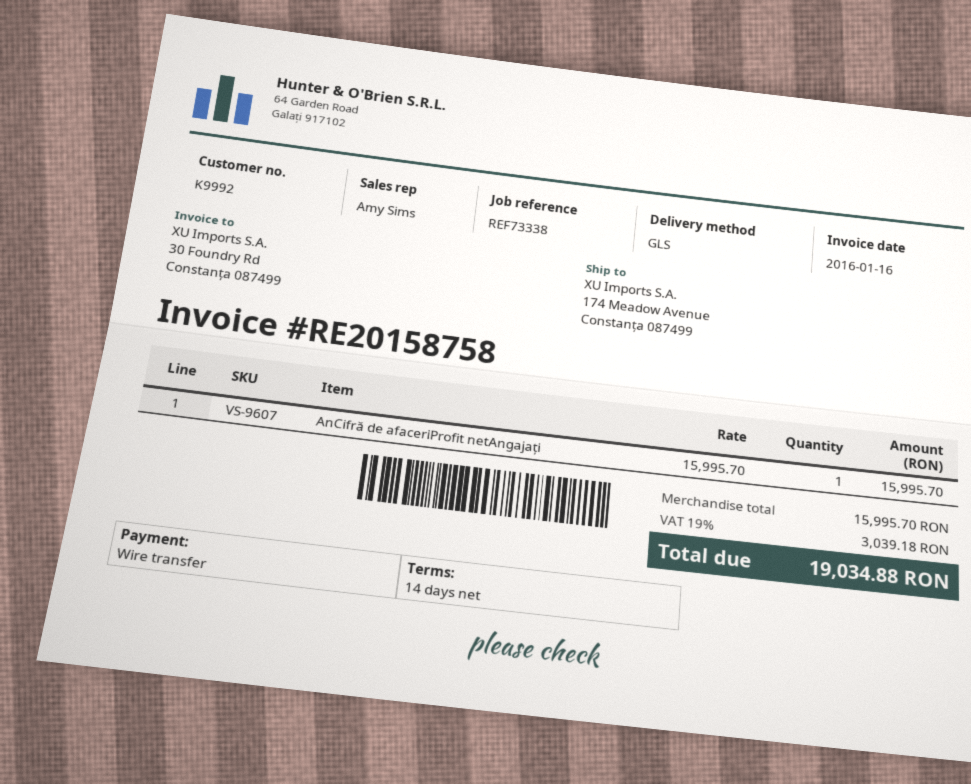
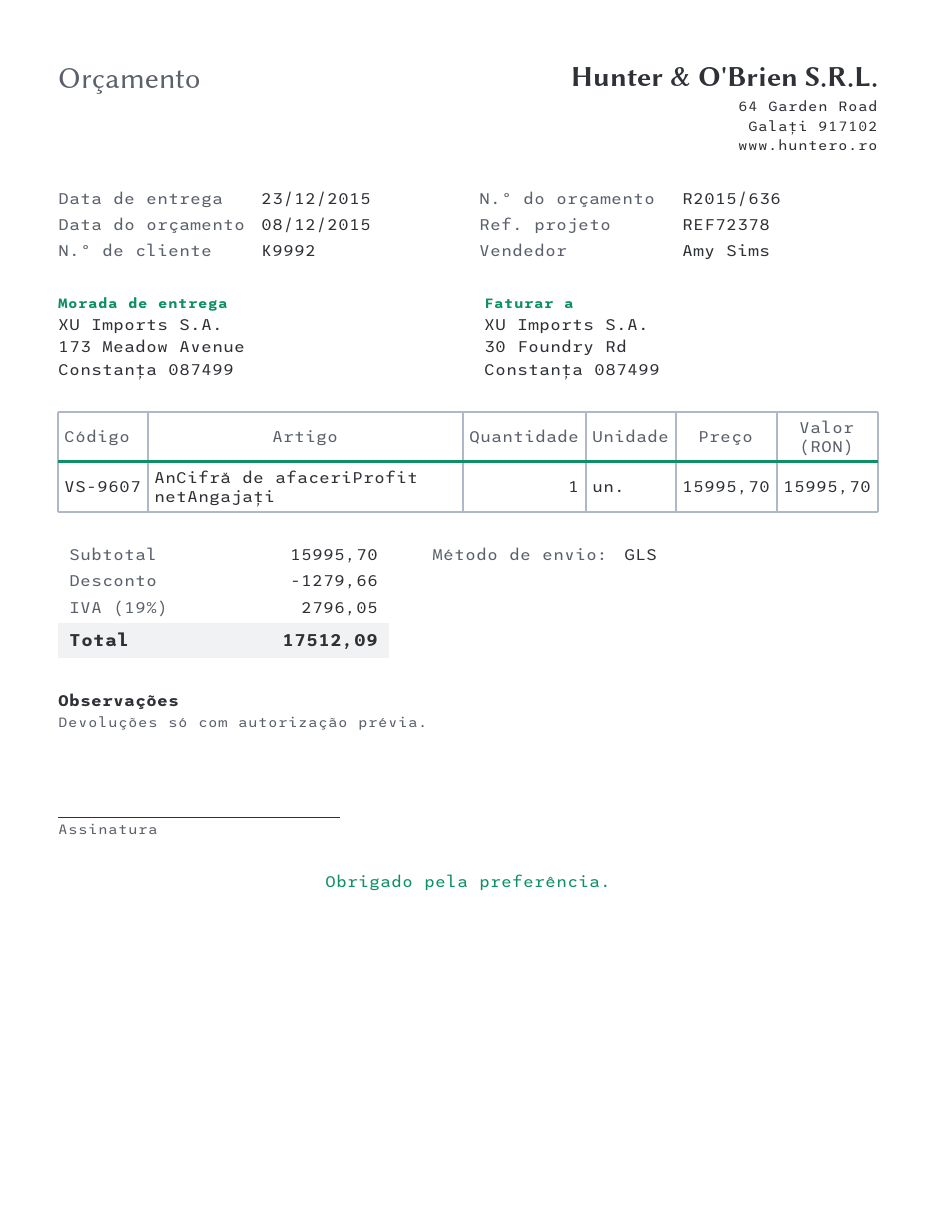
reference: REF73338 -> REF72378
ship to: 174 Meadow Avenue, Constanța 087499 -> 173 Meadow Avenue, Constanța 087499
discount: none -> 1279.66
tax: 19% = 3039.18 -> 19% = 2796.05
total: 19034.88 -> 17512.09

